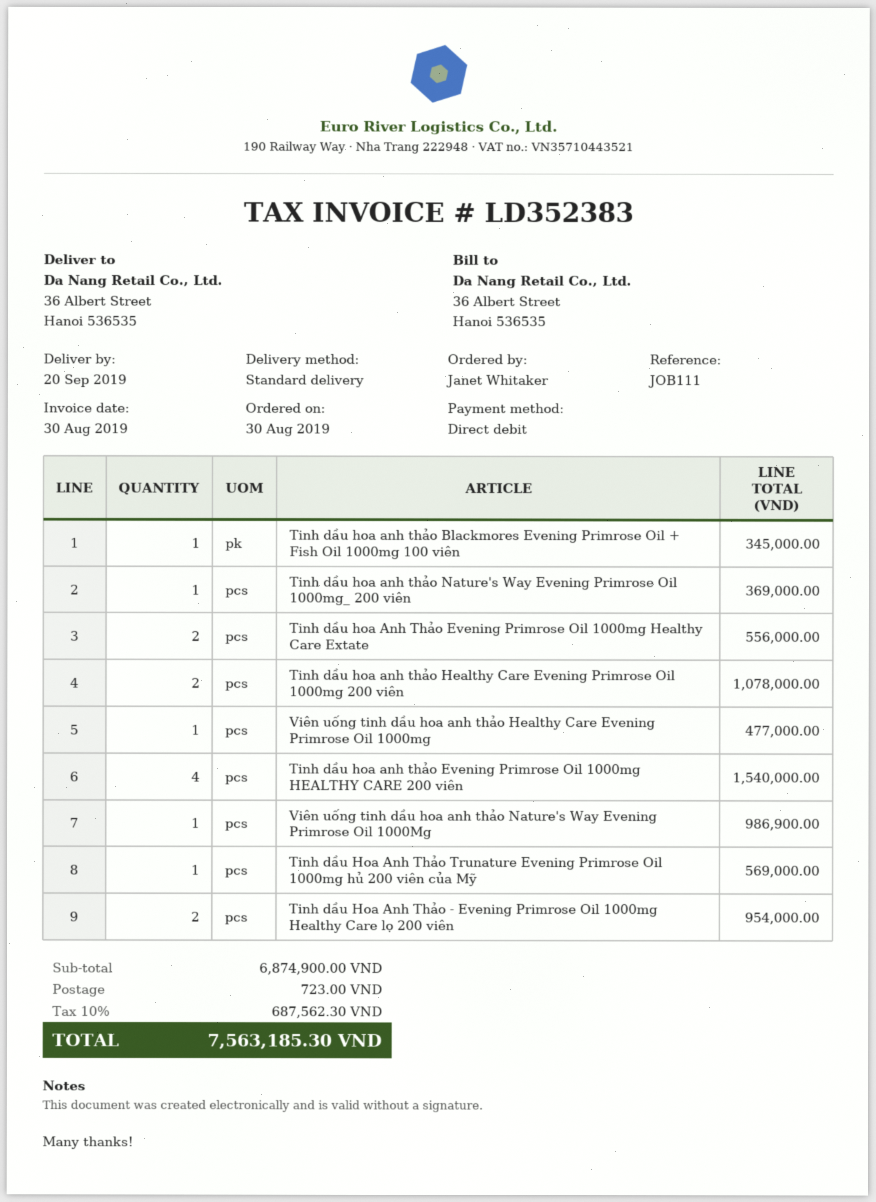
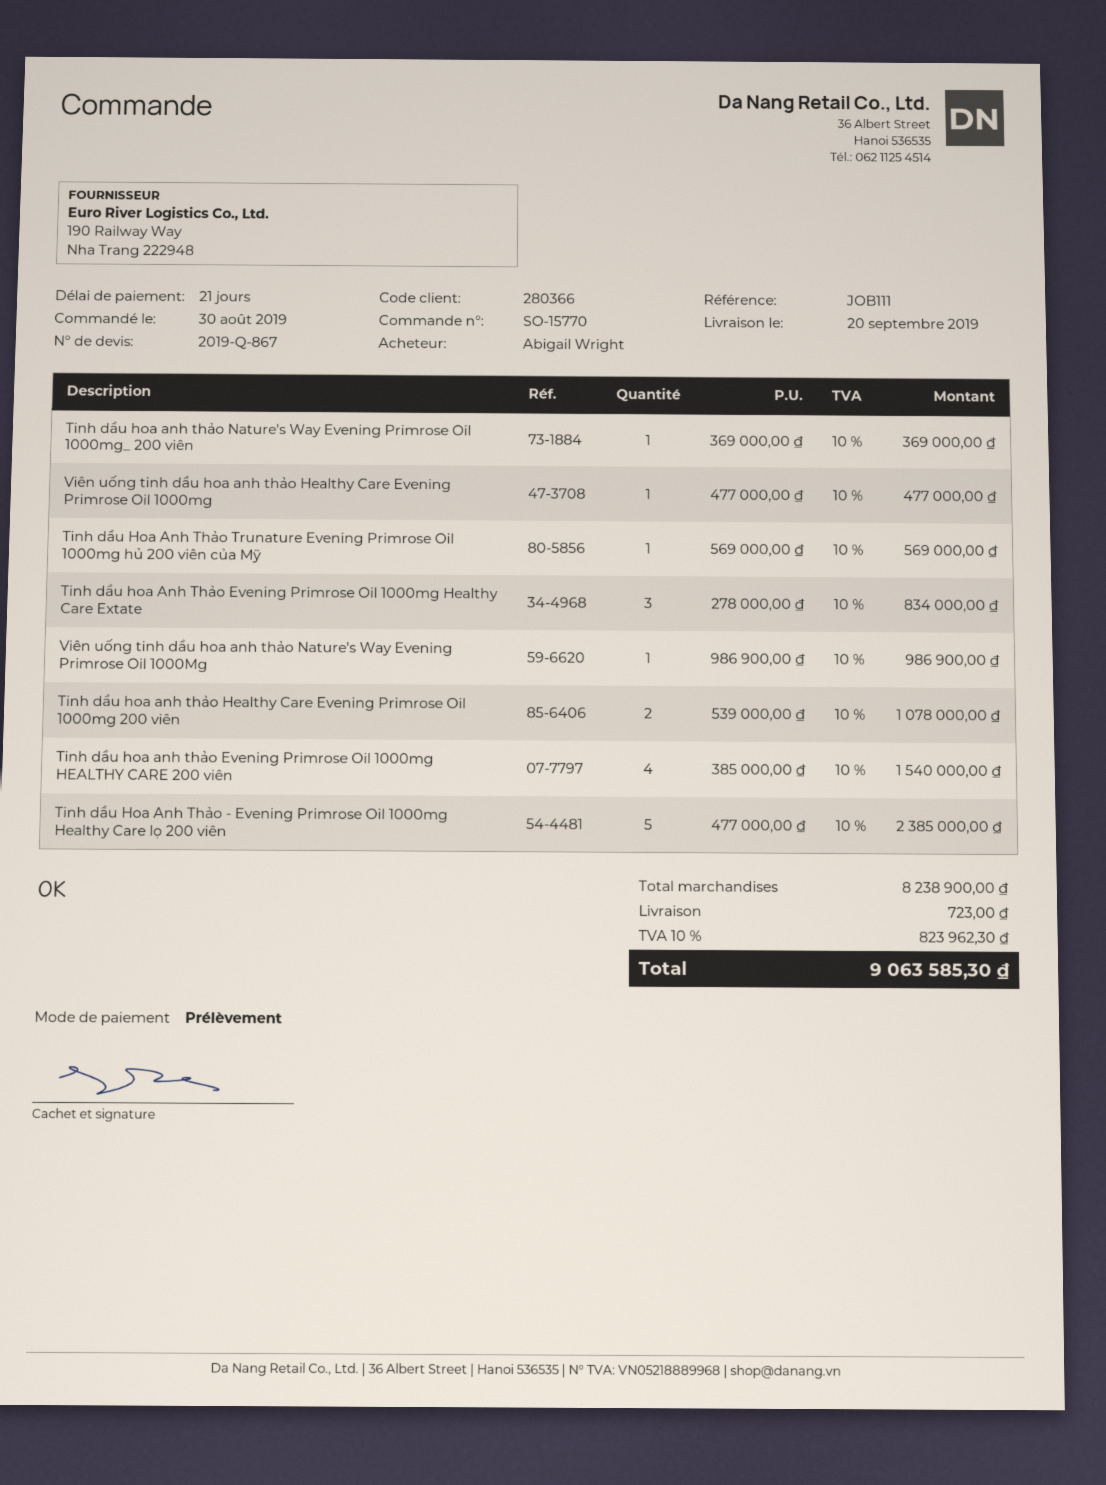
ordered by: Janet Whitaker -> Abigail Wright
Tinh dầu hoa anh thảo Blackmores Evening Primrose Oil + Fish Oil 1000mg 100 viên: 1 for 345000.00 -> none
Tinh dầu hoa Anh Thảo Evening Primrose Oil 1000mg Healthy Care Extate: 2 for 556000.00 -> 3 for 834000.00
Tinh dầu Hoa Anh Thảo - Evening Primrose Oil 1000mg Healthy Care lọ 200 viên: 2 for 954000.00 -> 5 for 2385000.00
subtotal: 6874900.00 -> 8238900.00
tax: 10% = 687562.30 -> 10% = 823962.30
total: 7563185.30 -> 9063585.30

